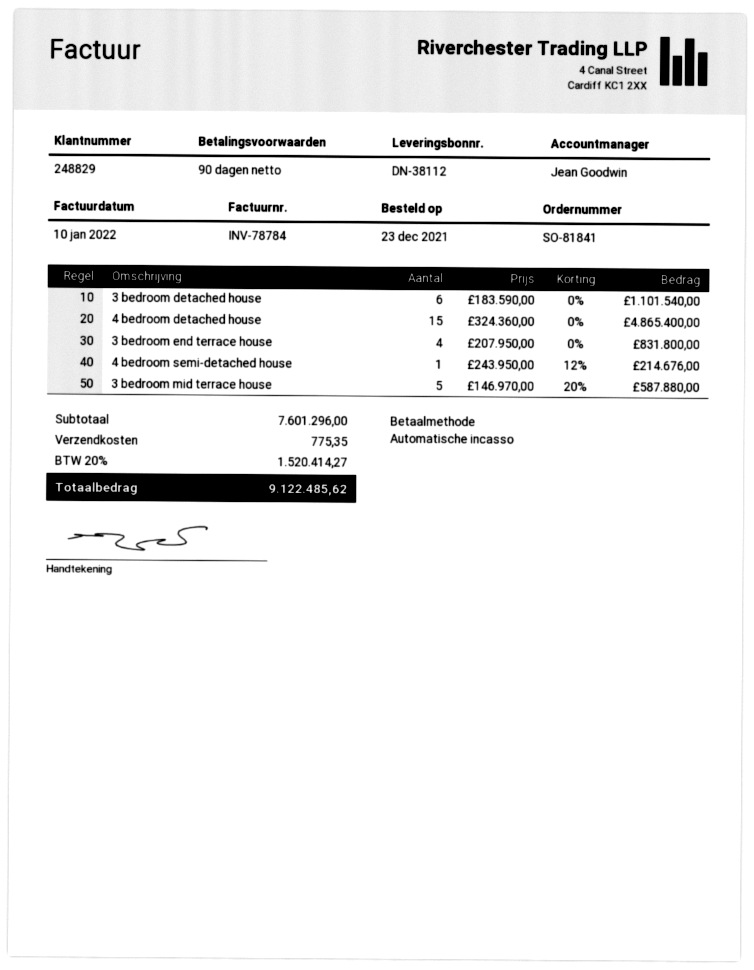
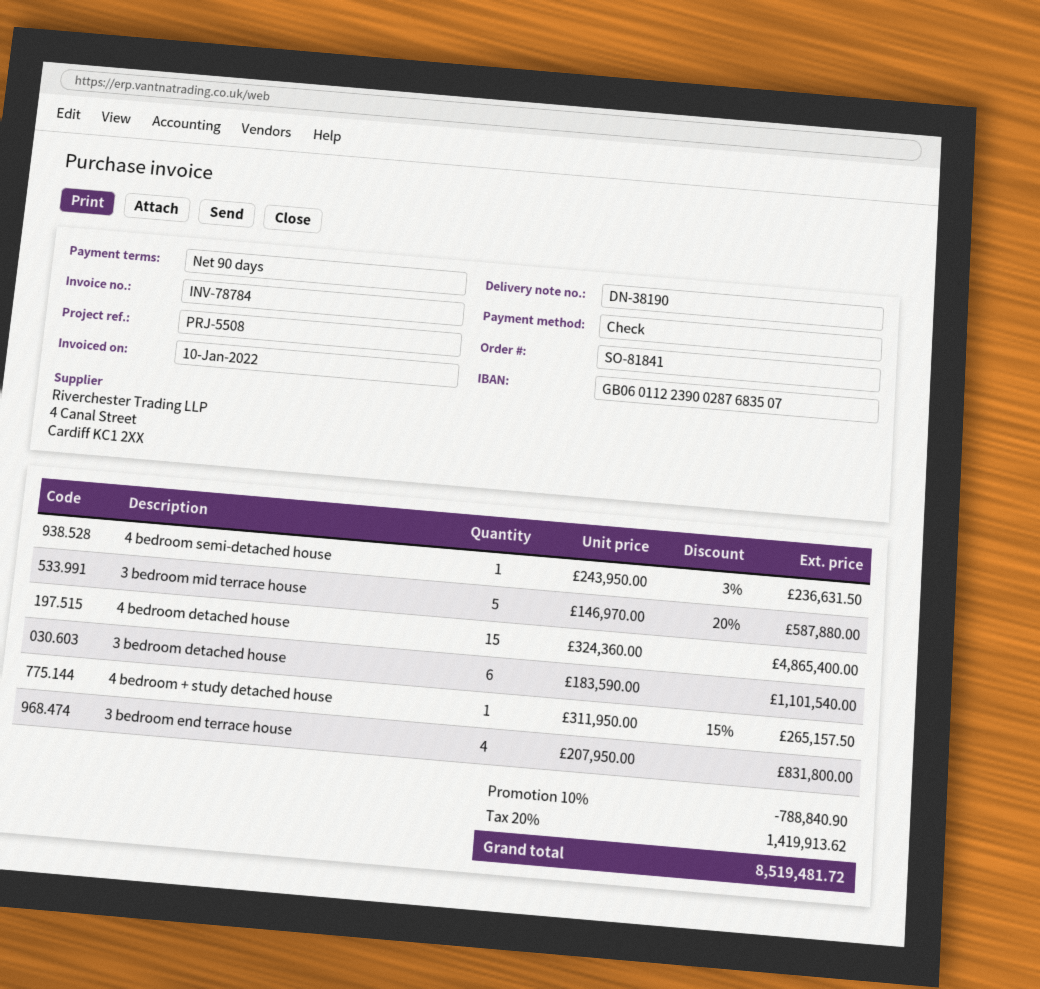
delivery note number: DN-38112 -> DN-38190
payment method: direct debit -> cheque
4 bedroom semi-detached house: 1 x 243950.00 - 12% = 214676.00 -> 1 x 243950.00 - 3% = 236631.50
4 bedroom + study detached house: none -> 1 x 311950.00 - 15% = 265157.50
discount: none -> 10% = 788840.90
shipping: 775.35 -> none
tax: 20% = 1520414.27 -> 20% = 1419913.62
total: 9122485.62 -> 8519481.72

